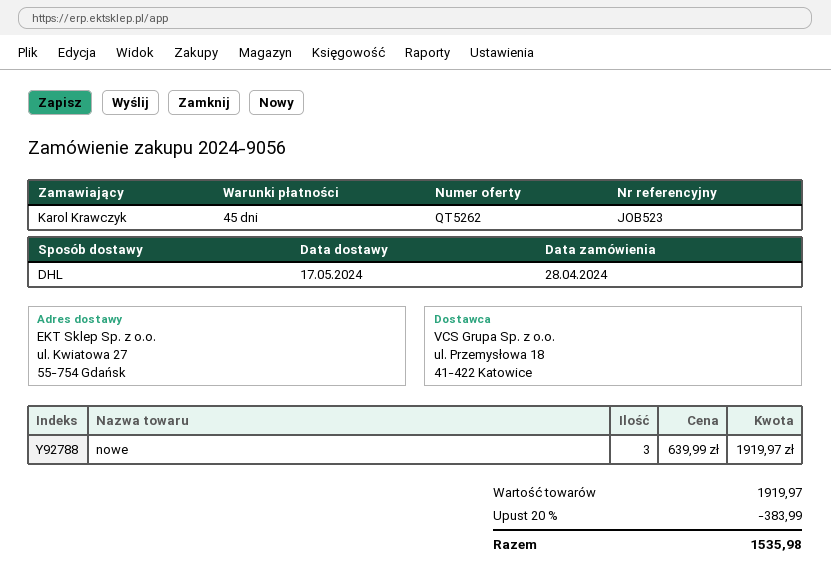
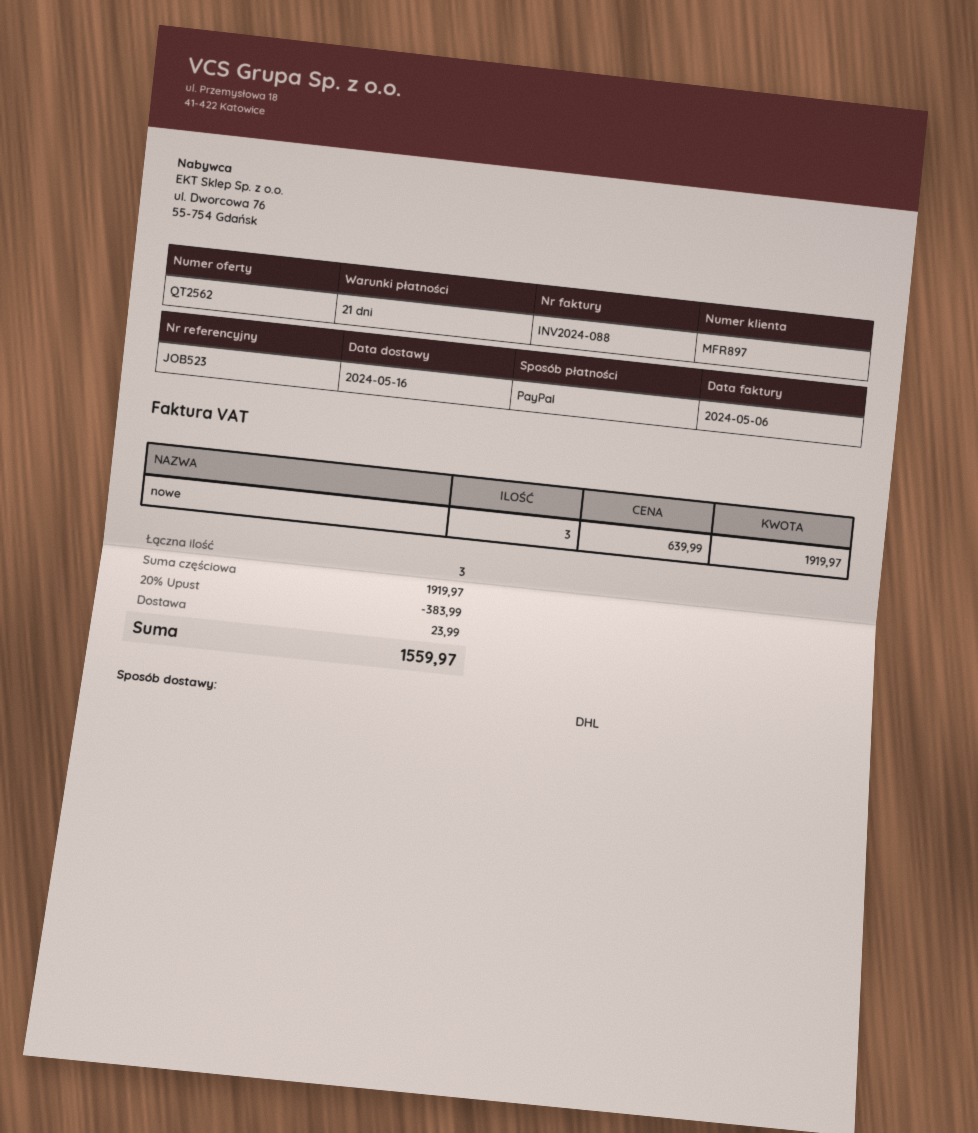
quote number: QT5262 -> QT2562
delivery date: 2024-05-17 -> 2024-05-16
payment terms: 45 days -> 21 days
shipping: none -> 23.99
total: 1535.98 -> 1559.97

